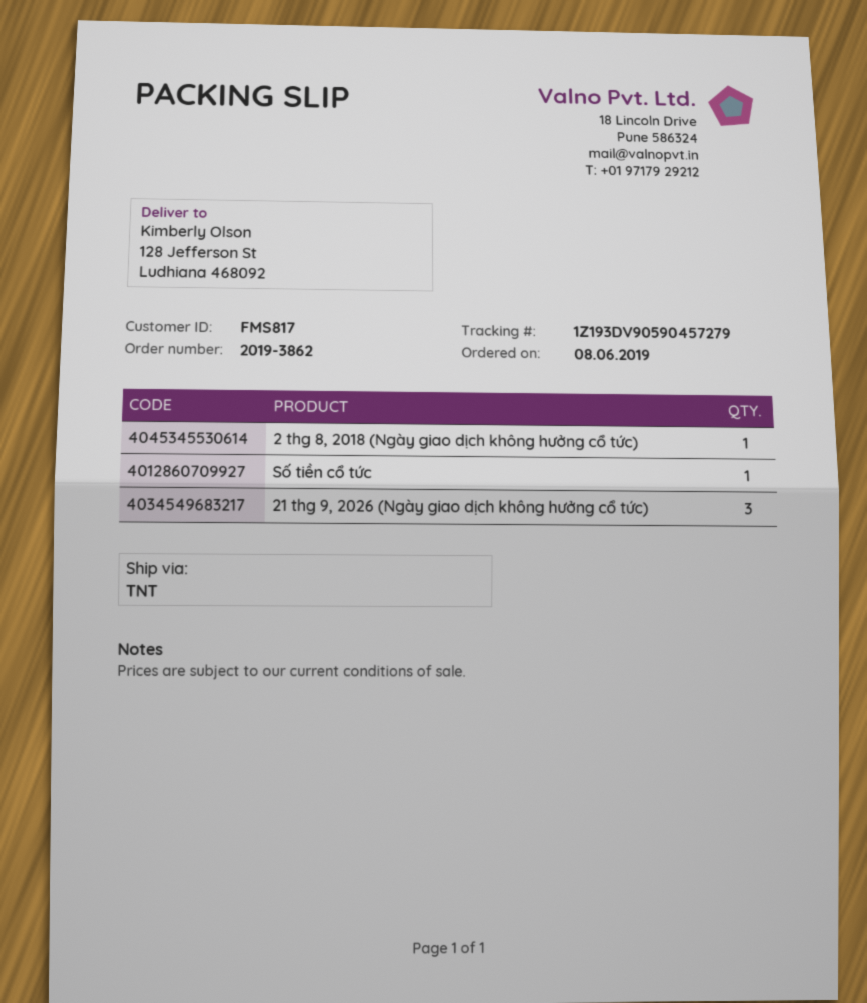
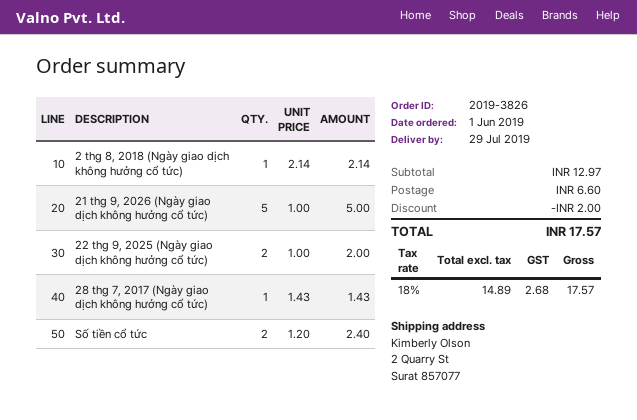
order number: 2019-3862 -> 2019-3826
order date: 2019-06-08 -> 2019-06-01
ship to: 128 Jefferson St, Ludhiana 468092 -> 2 Quarry St, Surat 857077
Số tiền cổ tức: 1 -> 2
21 thg 9, 2026 (Ngày giao dịch không hưởng cổ tức): 3 -> 5
22 thg 9, 2025 (Ngày giao dịch không hưởng cổ tức): none -> 2
28 thg 7, 2017 (Ngày giao dịch không hưởng cổ tức): none -> 1

